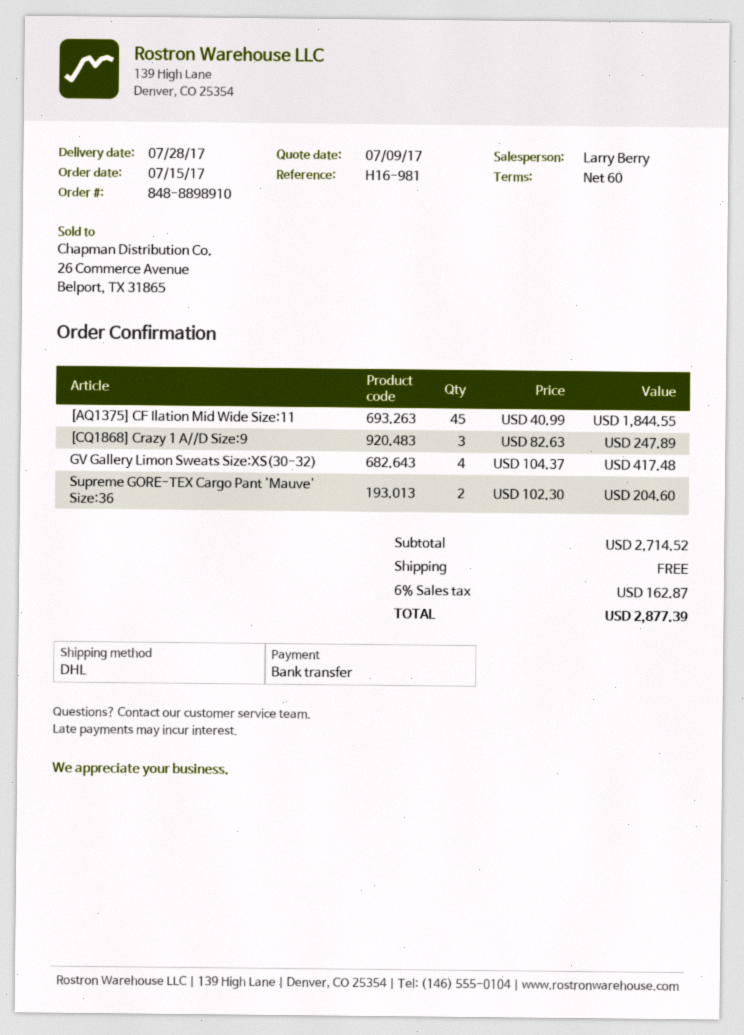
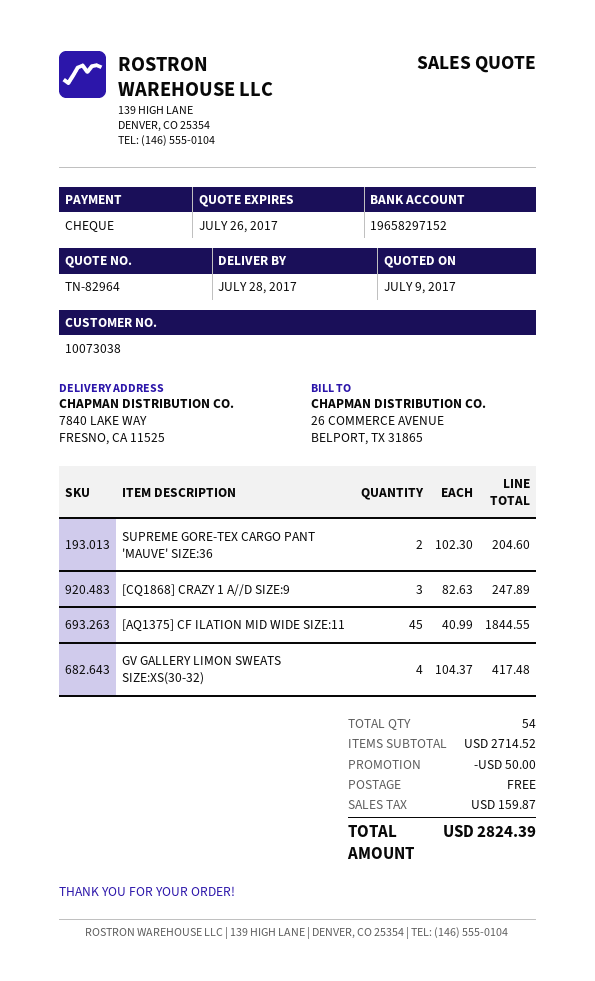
payment method: bank transfer -> cheque
discount: none -> 50.00
tax: 162.87 -> 159.87
total: 2877.39 -> 2824.39

